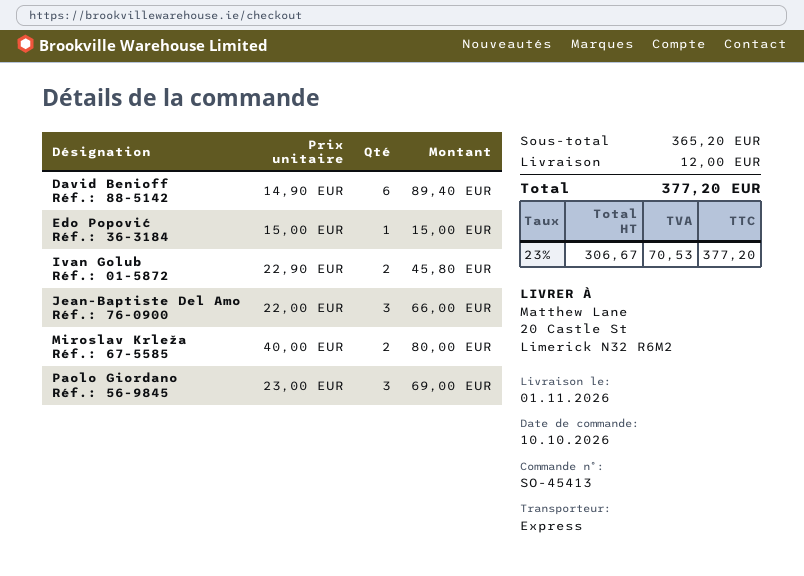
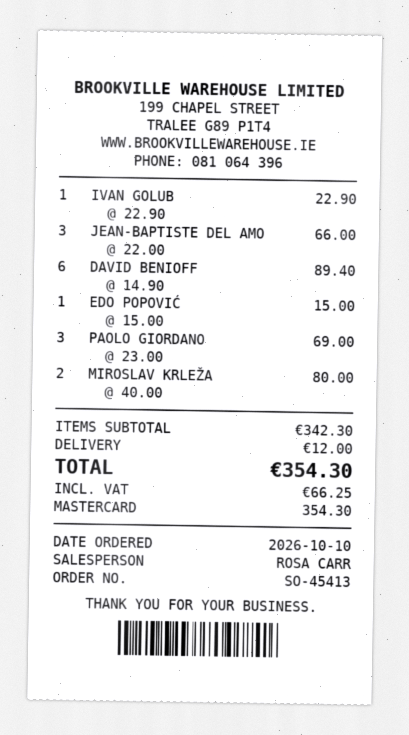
Ivan Golub: 2 x 22.90 = 45.80 -> 1 x 22.90 = 22.90
subtotal: 365.20 -> 342.30
tax: 70.53 -> 66.25
total: 377.20 -> 354.30

